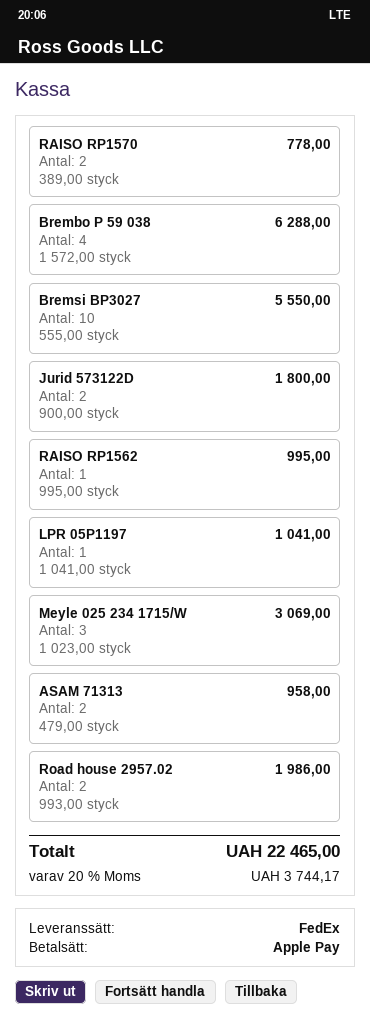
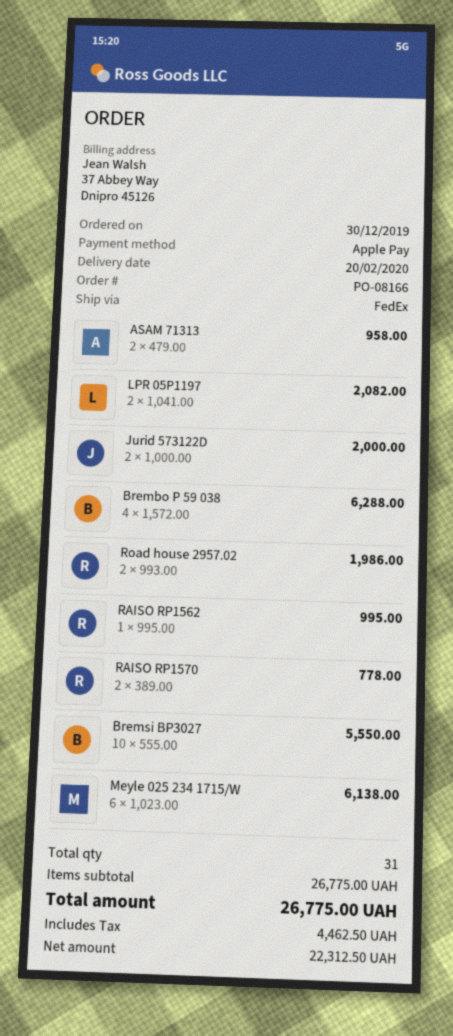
Jurid 573122D: 2 x 900.00 = 1800.00 -> 2 x 1000.00 = 2000.00
LPR 05P1197: 1 x 1041.00 = 1041.00 -> 2 x 1041.00 = 2082.00
Meyle 025 234 1715/W: 3 x 1023.00 = 3069.00 -> 6 x 1023.00 = 6138.00
tax: 3744.17 -> 4462.50
total: 22465.00 -> 26775.00

